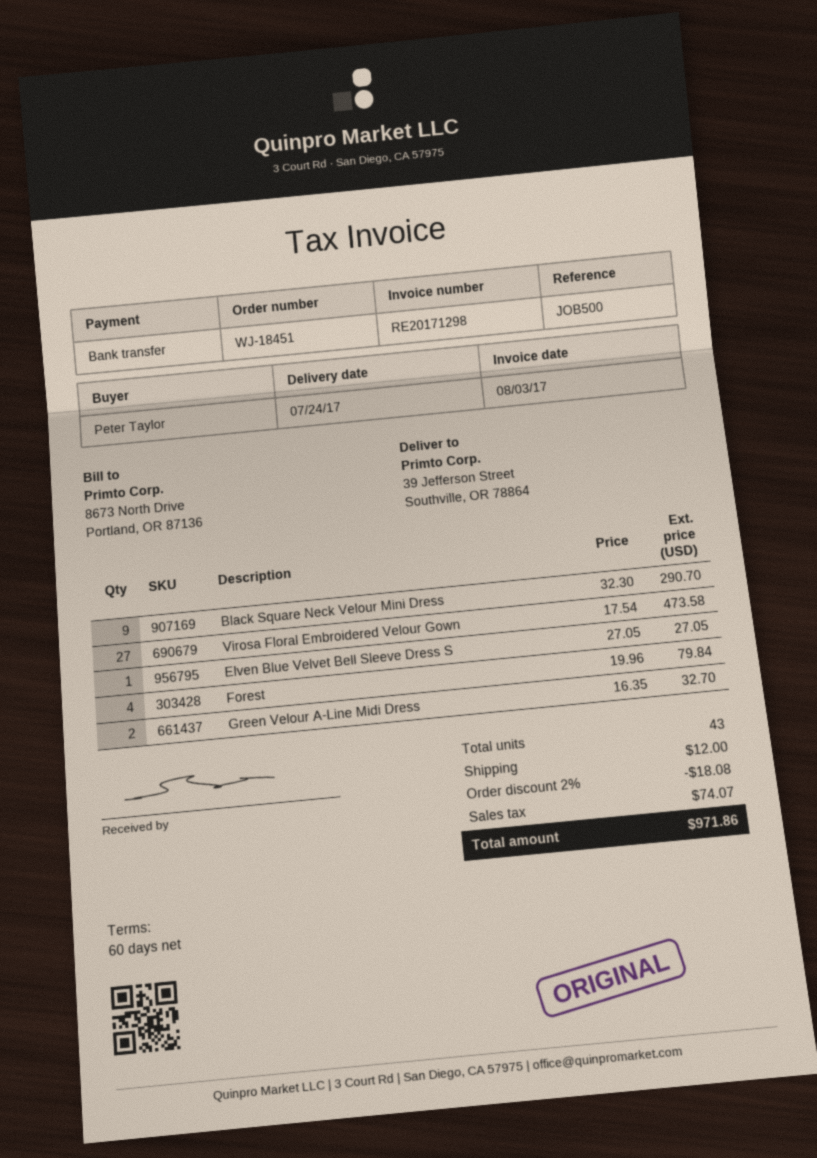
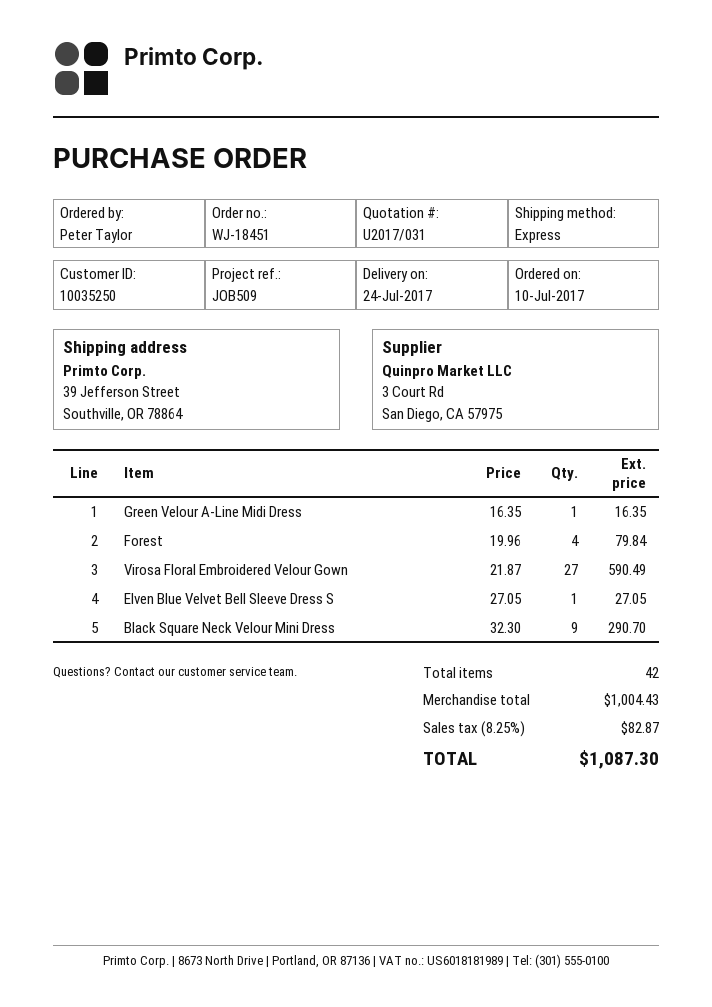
reference: JOB500 -> JOB509
Virosa Floral Embroidered Velour Gown: 27 x 17.54 = 473.58 -> 27 x 21.87 = 590.49
Green Velour A-Line Midi Dress: 2 x 16.35 = 32.70 -> 1 x 16.35 = 16.35
total quantity: 43 -> 42
discount: 2% = 18.08 -> none
shipping: 12.00 -> none
tax: 74.07 -> 82.87
total: 971.86 -> 1087.30

